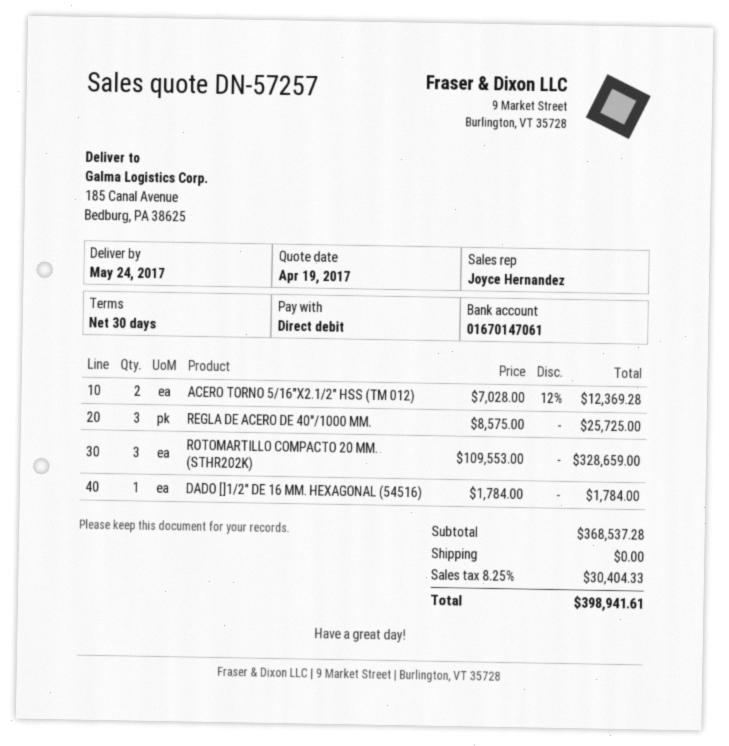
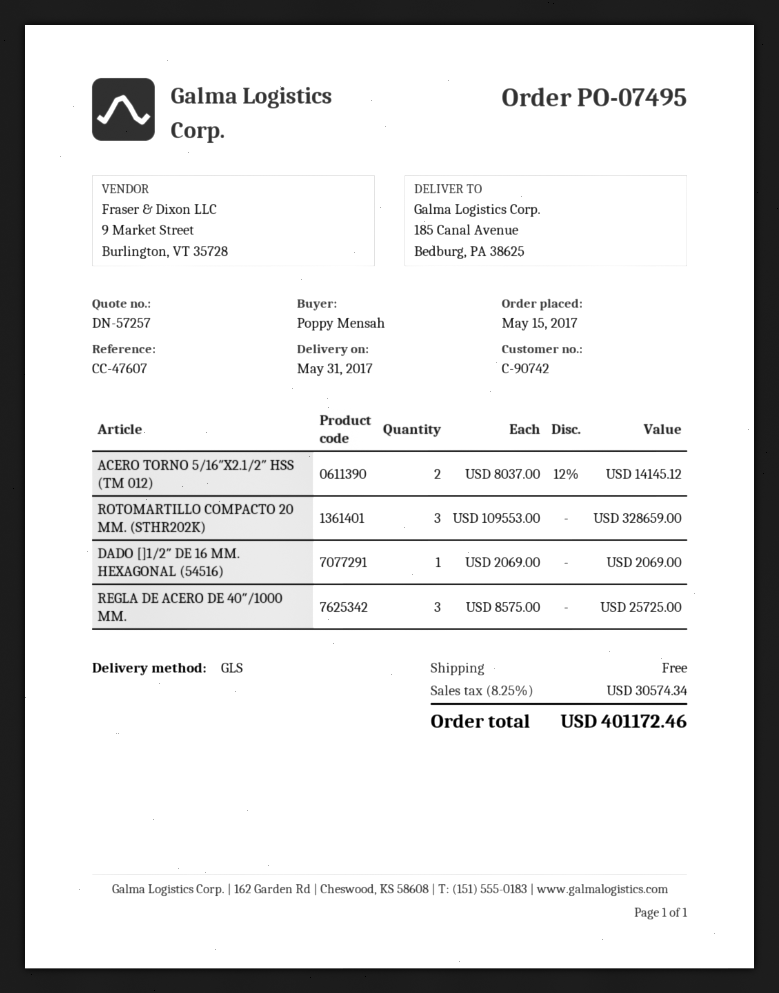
delivery date: 2017-05-24 -> 2017-05-31
ACERO TORNO 5/16″X2.1/2″ HSS (TM 012): 2 x 7028.00 - 12% = 12369.28 -> 2 x 8037.00 - 12% = 14145.12
DADO []1/2″ DE 16 MM. HEXAGONAL (54516): 1 x 1784.00 = 1784.00 -> 1 x 2069.00 = 2069.00
tax: 8.25% = 30404.33 -> 8.25% = 30574.34
total: 398941.61 -> 401172.46

